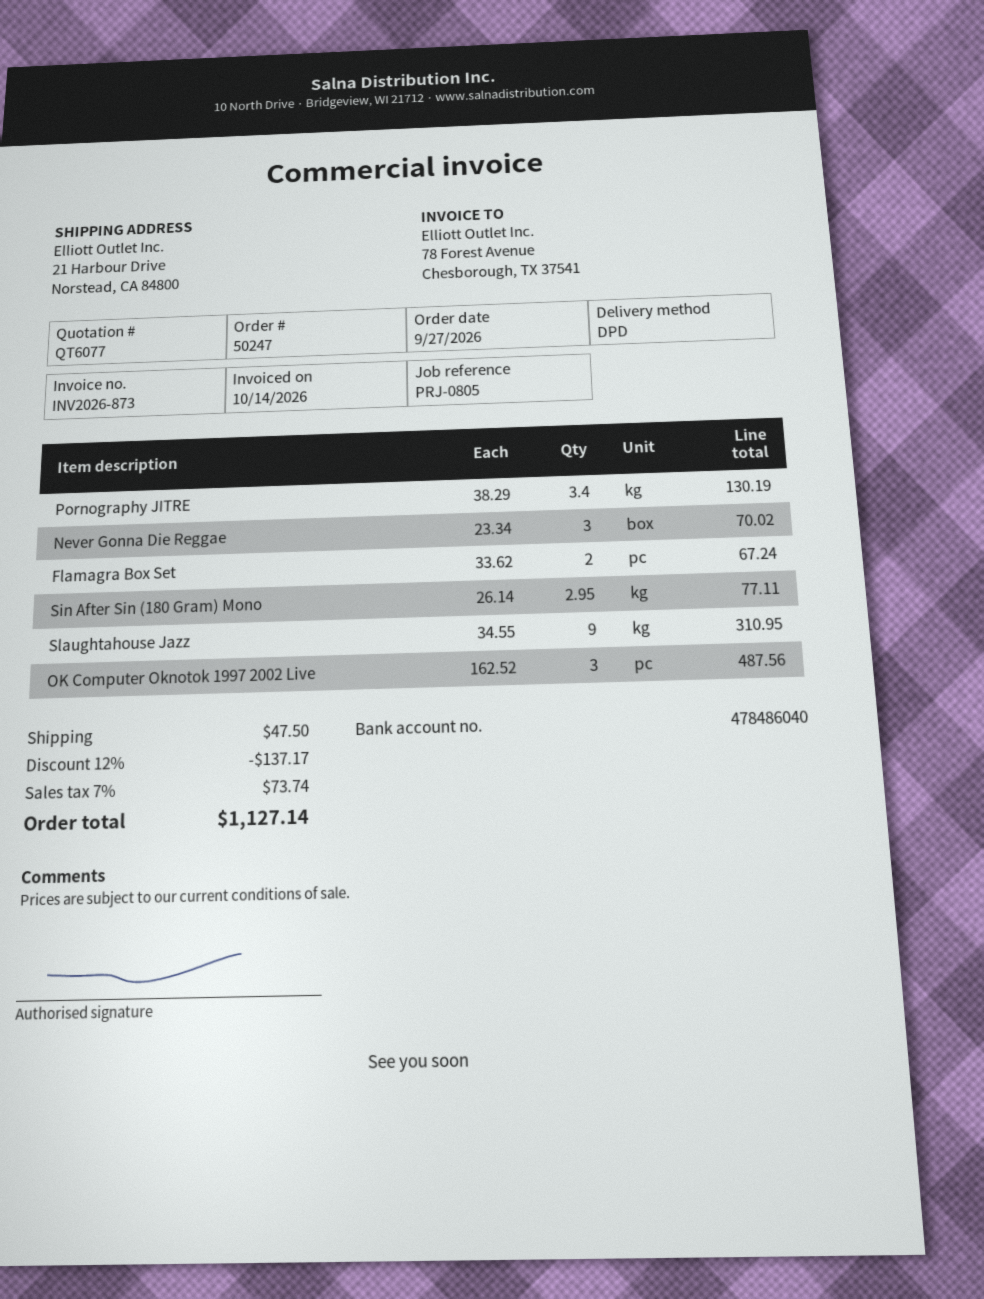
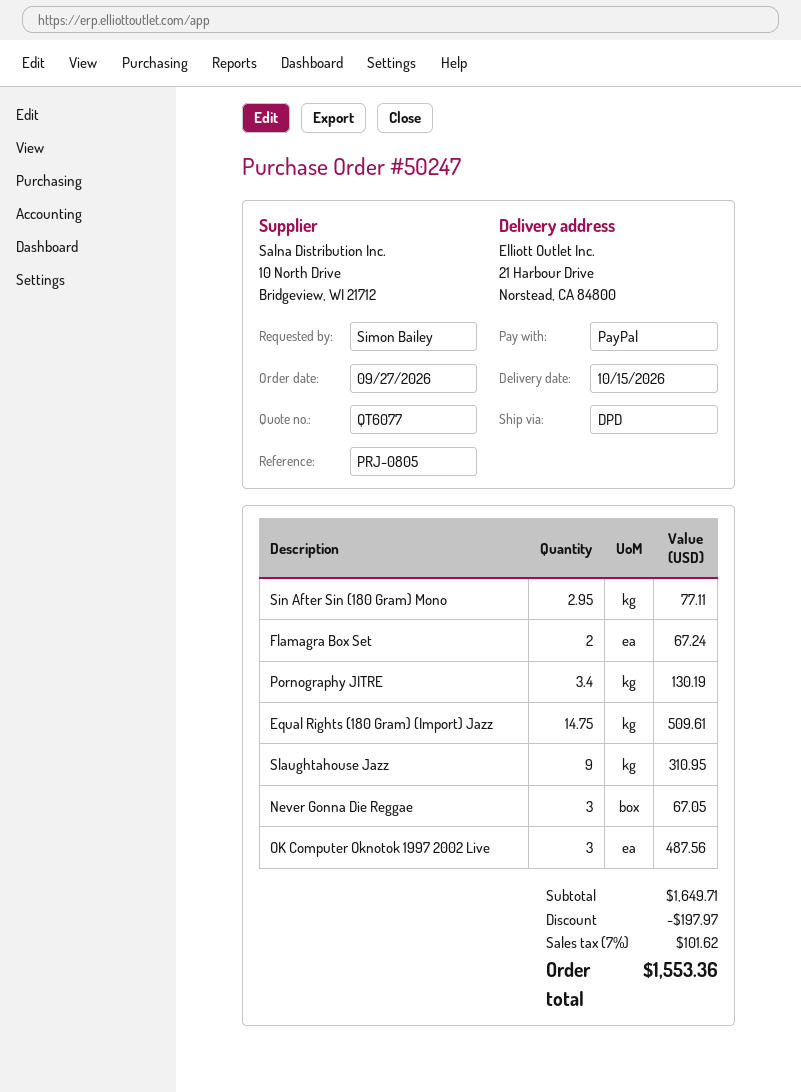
Never Gonna Die Reggae: 3 for 70.02 -> 3 for 67.05
Equal Rights (180 Gram) (Import) Jazz: none -> 14.75 for 509.61
discount: 137.17 -> 197.97
shipping: 47.50 -> none
tax: 7% = 73.74 -> 7% = 101.62
total: 1127.14 -> 1553.36

